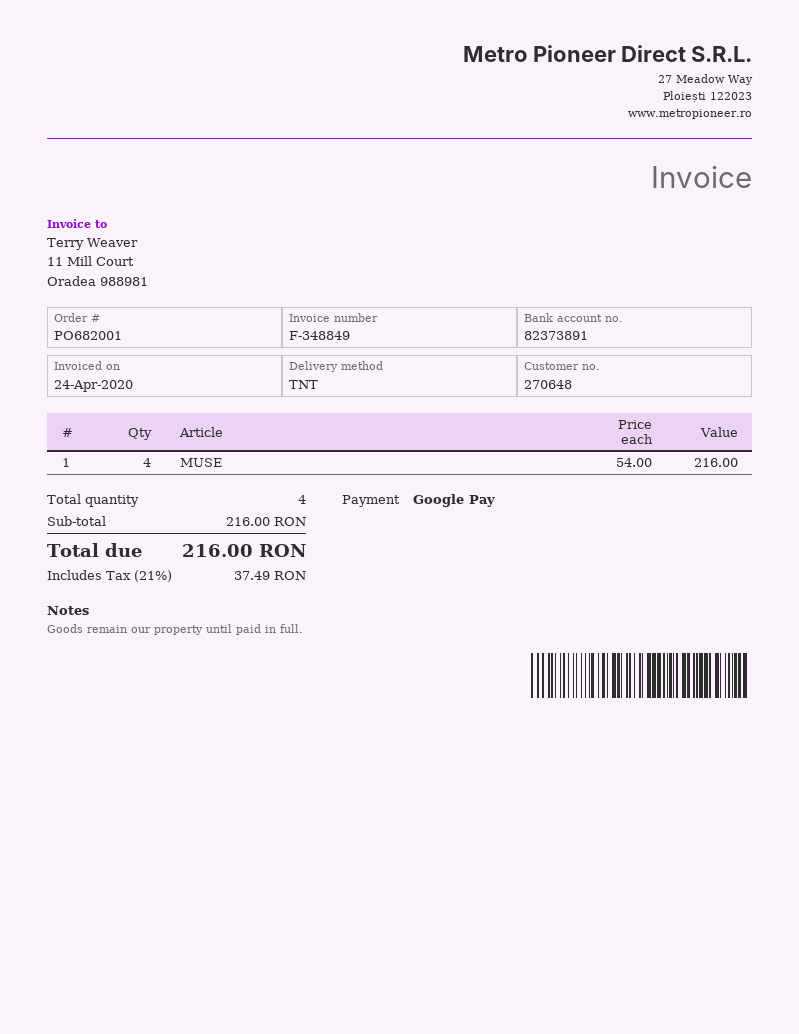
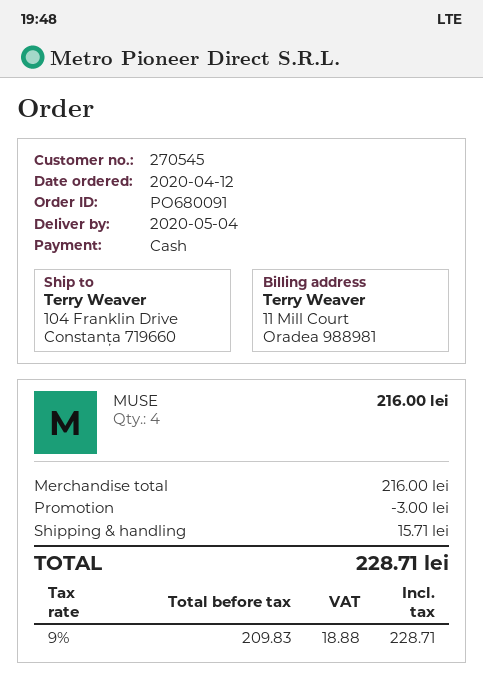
order number: PO682001 -> PO680091
customer number: 270648 -> 270545
payment method: Google Pay -> cash
discount: none -> 3.00
shipping: none -> 15.71
tax: 21% = 37.49 -> 9% = 18.88
total: 216.00 -> 228.71

